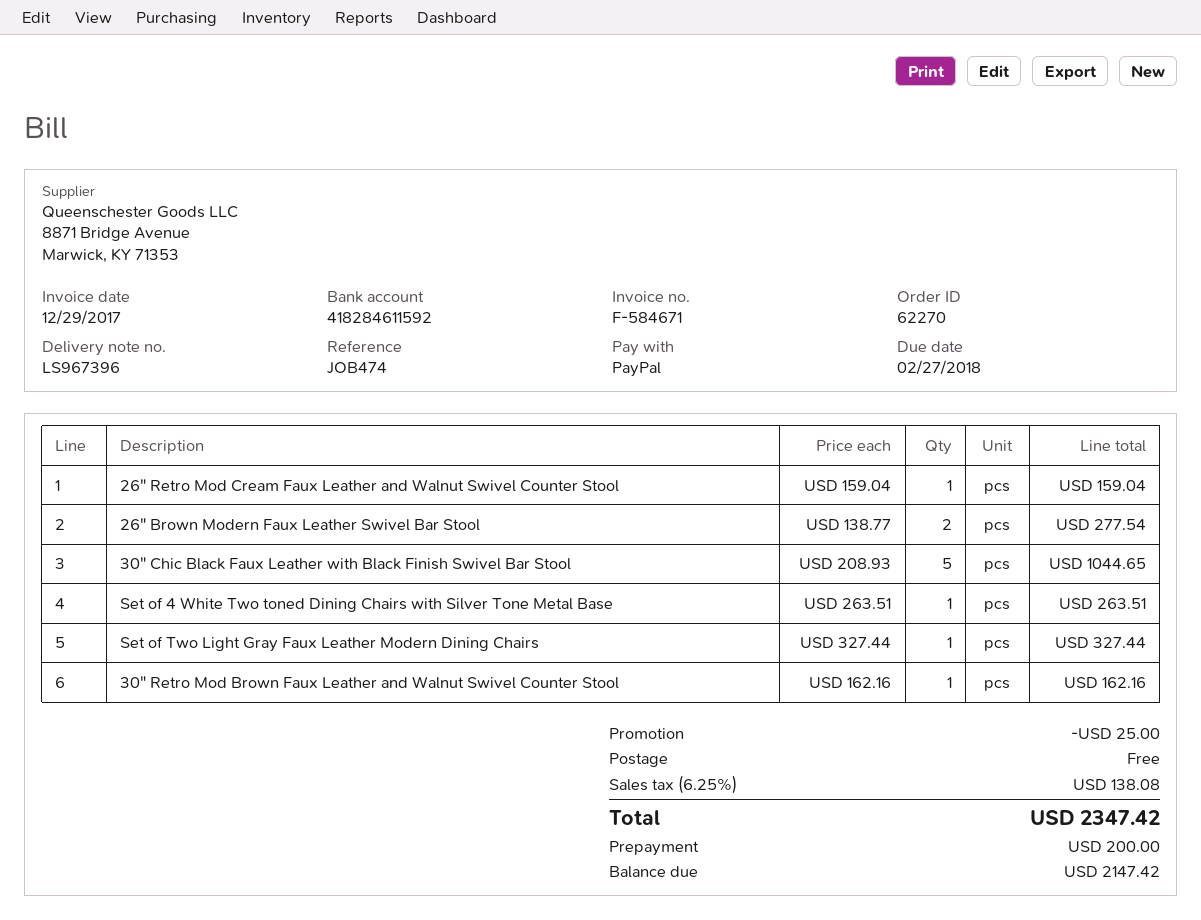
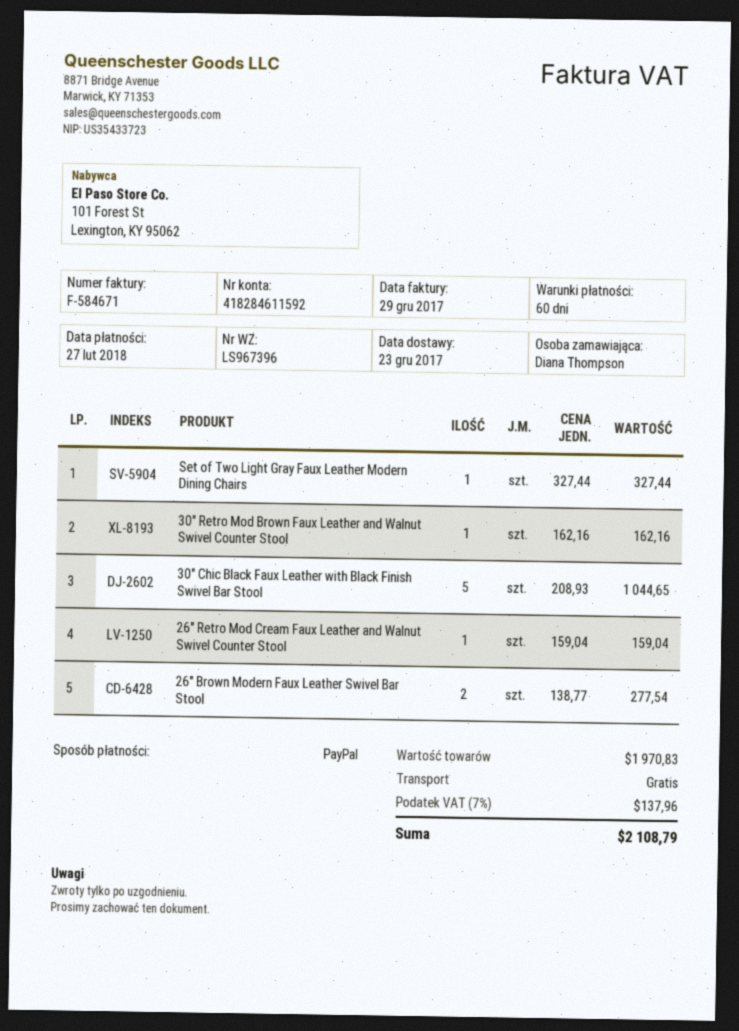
Set of 4 White Two toned Dining Chairs with Silver Tone Metal Base: 1 x 263.51 = 263.51 -> none
discount: 25.00 -> none
tax: 6.25% = 138.08 -> 7% = 137.96
total: 2347.42 -> 2108.79

